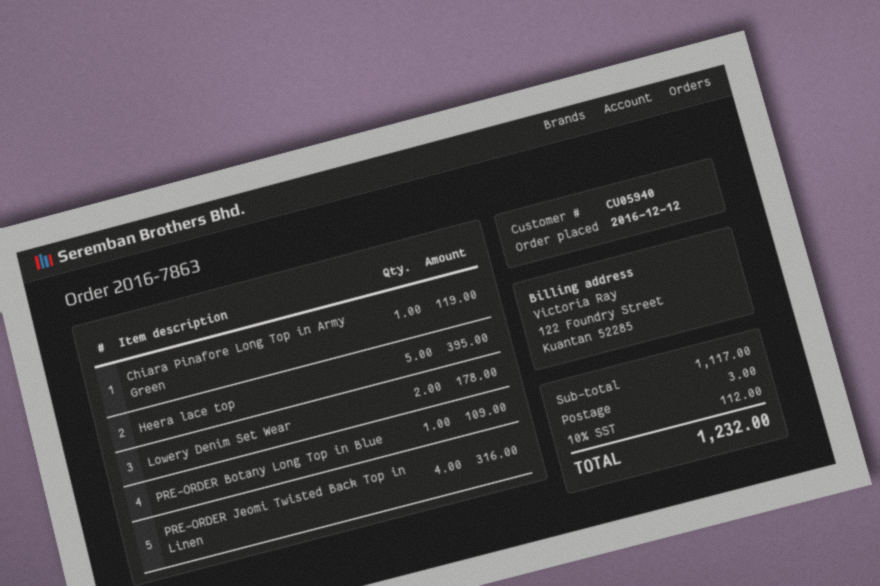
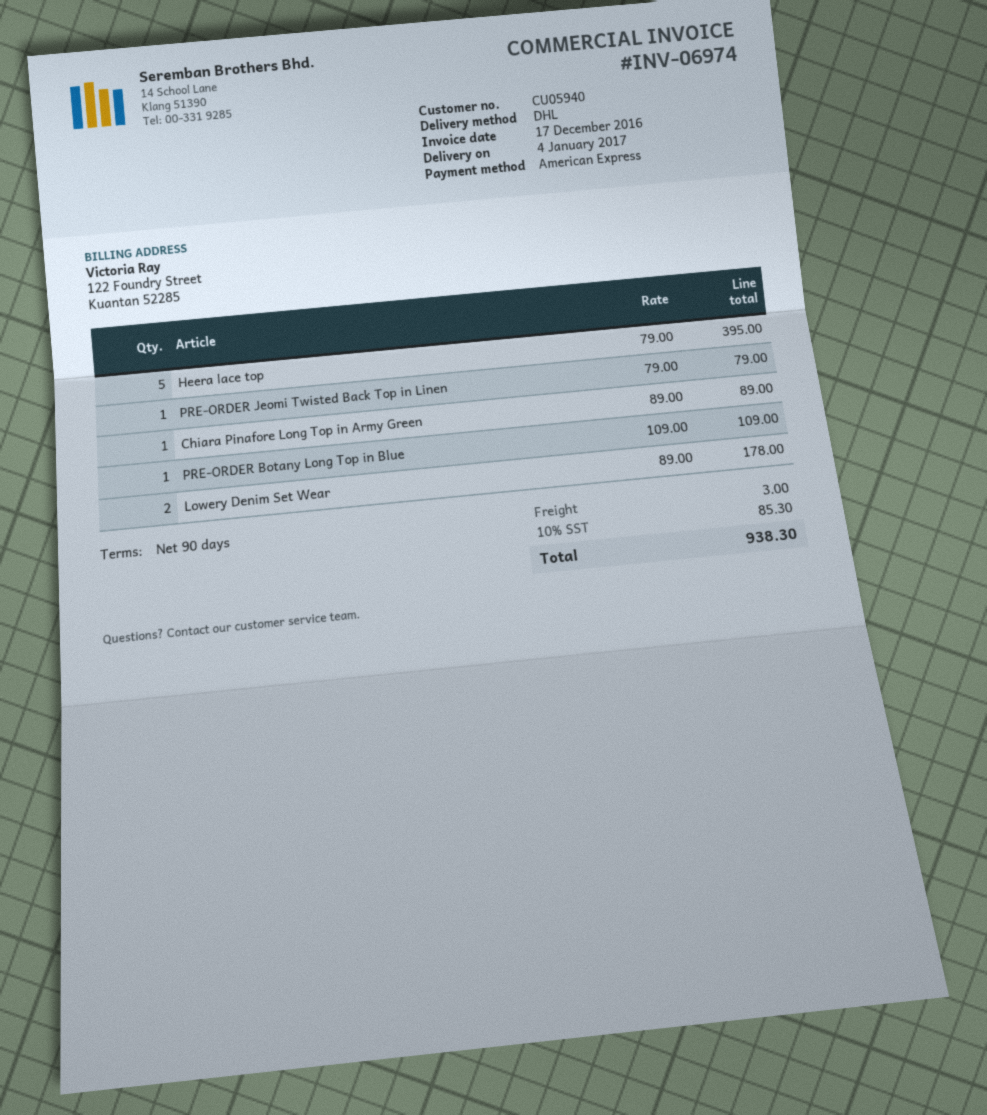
Chiara Pinafore Long Top in Army Green: 1 for 119.00 -> 1 for 89.00
PRE-ORDER Jeomi Twisted Back Top in Linen: 4 for 316.00 -> 1 for 79.00
tax: 10% = 112.00 -> 10% = 85.30
total: 1232.00 -> 938.30

